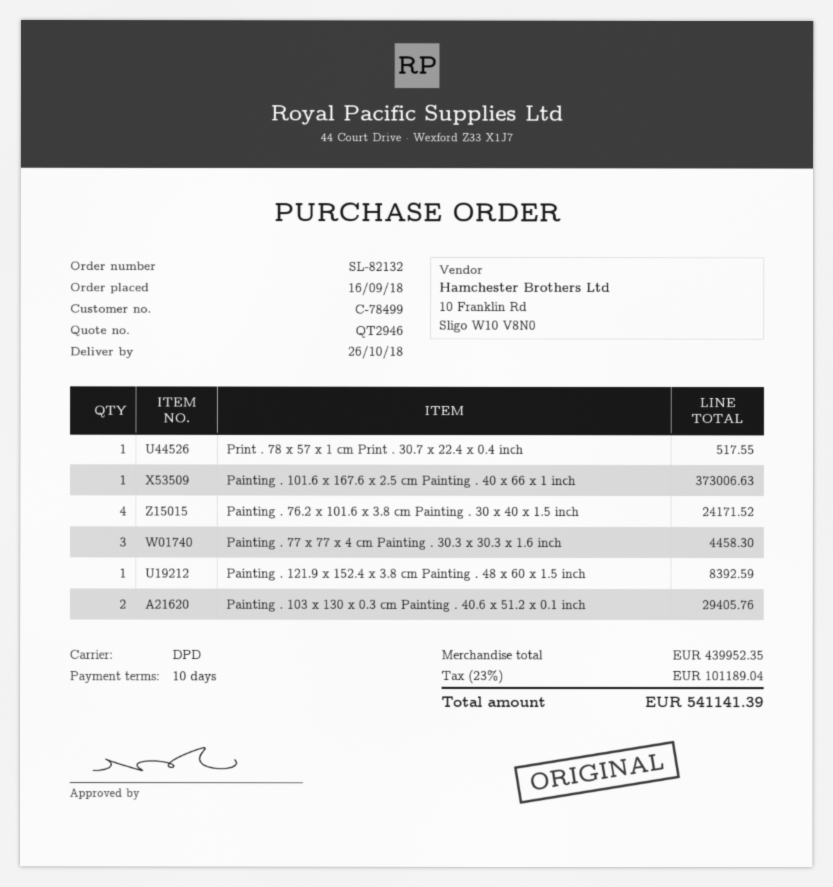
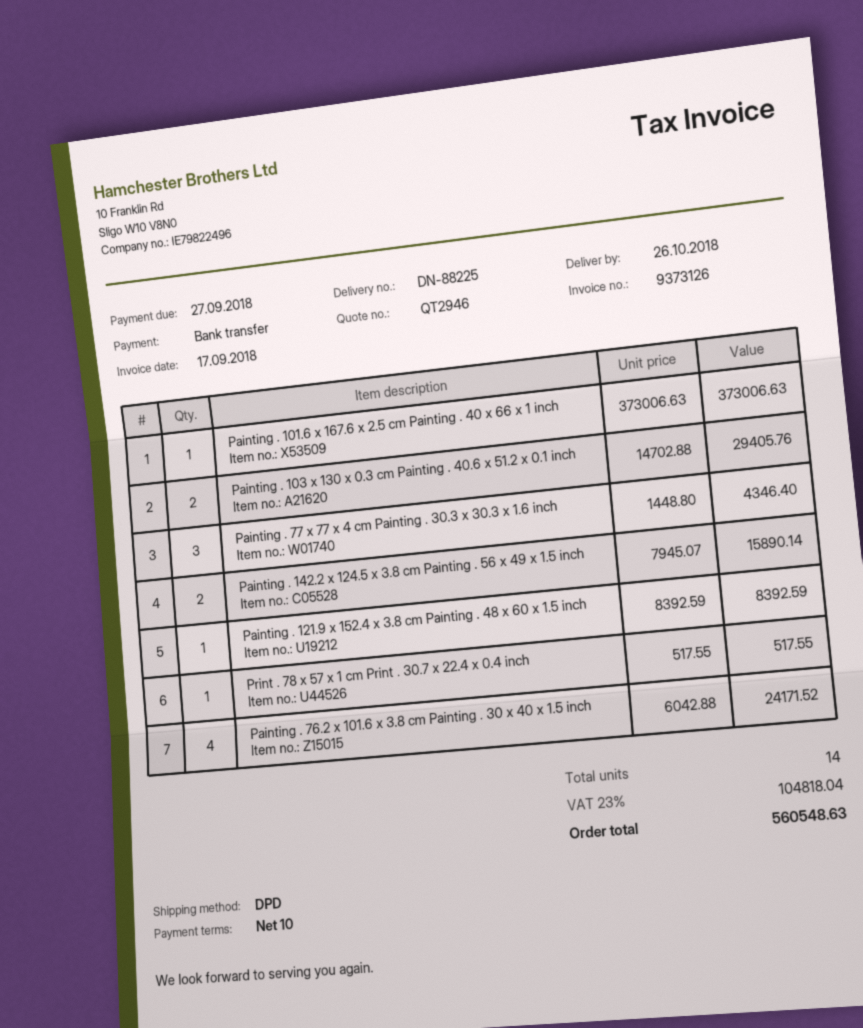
Painting . 77 x 77 x 4 cm Painting . 30.3 x 30.3 x 1.6 inch: 3 for 4458.30 -> 3 for 4346.40
Painting . 142.2 x 124.5 x 3.8 cm Painting . 56 x 49 x 1.5 inch: none -> 2 for 15890.14
tax: 23% = 101189.04 -> 23% = 104818.04
total: 541141.39 -> 560548.63

